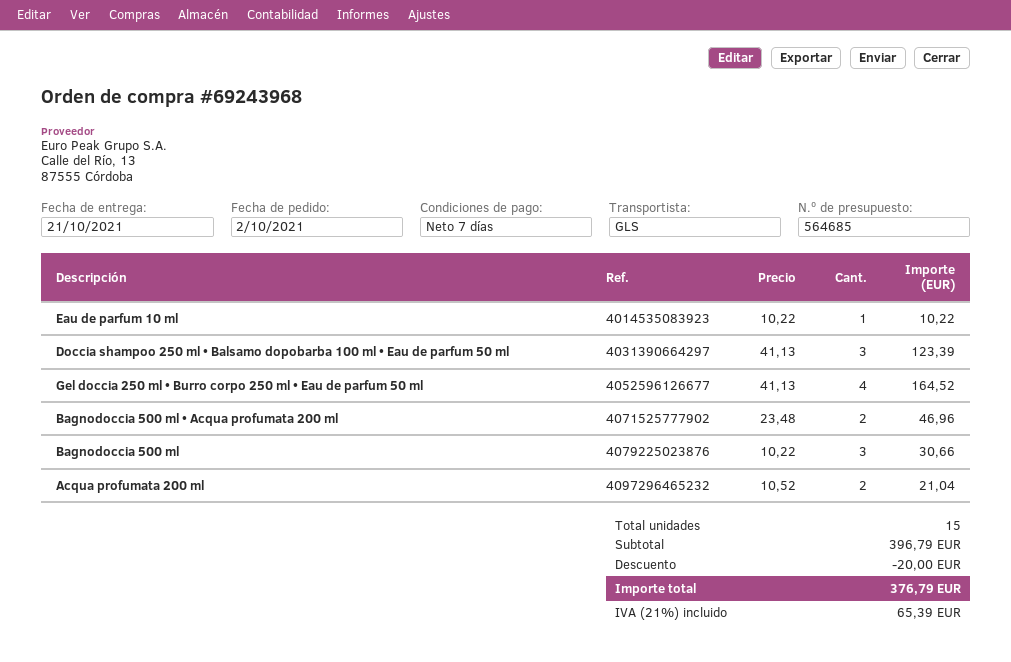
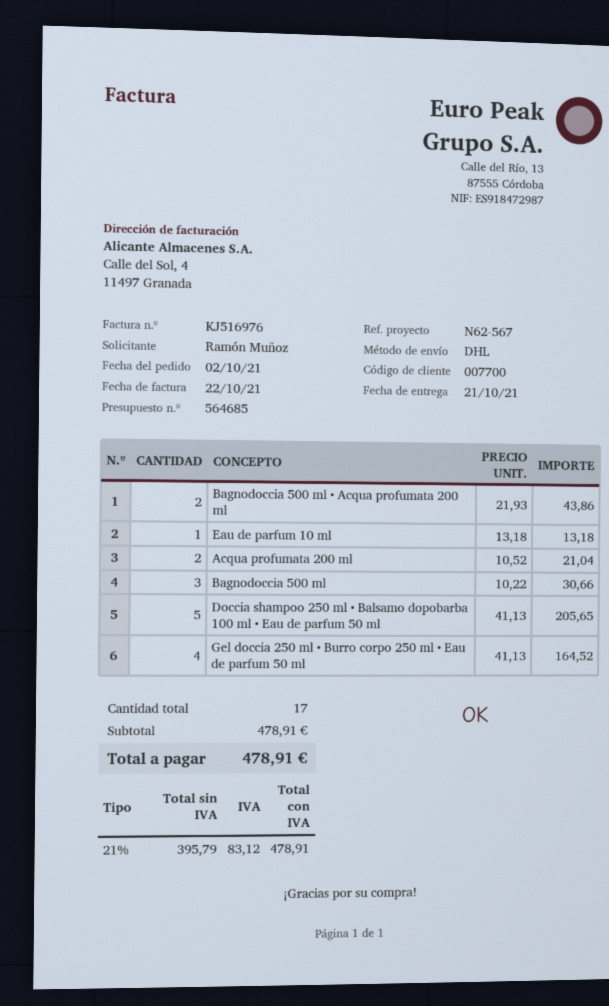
shipping method: GLS -> DHL
Eau de parfum 10 ml: 1 x 10.22 = 10.22 -> 1 x 13.18 = 13.18
Doccia shampoo 250 ml • Balsamo dopobarba 100 ml • Eau de parfum 50 ml: 3 x 41.13 = 123.39 -> 5 x 41.13 = 205.65
Bagnodoccia 500 ml • Acqua profumata 200 ml: 2 x 23.48 = 46.96 -> 2 x 21.93 = 43.86
total quantity: 15 -> 17
subtotal: 396.79 -> 478.91
discount: 20.00 -> none
tax: 21% = 65.39 -> 21% = 83.12
total: 376.79 -> 478.91

